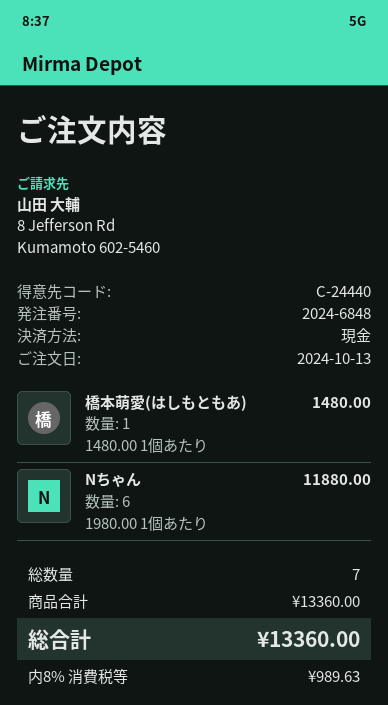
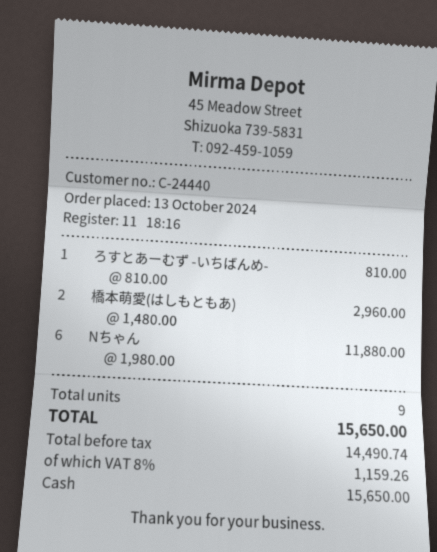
橋本萌愛(はしもともあ): 1 x 1480.00 = 1480.00 -> 2 x 1480.00 = 2960.00
ろすとあーむず -いちばんめ-: none -> 1 x 810.00 = 810.00
total quantity: 7 -> 9
tax: 8% = 989.63 -> 8% = 1159.26
total: 13360.00 -> 15650.00

